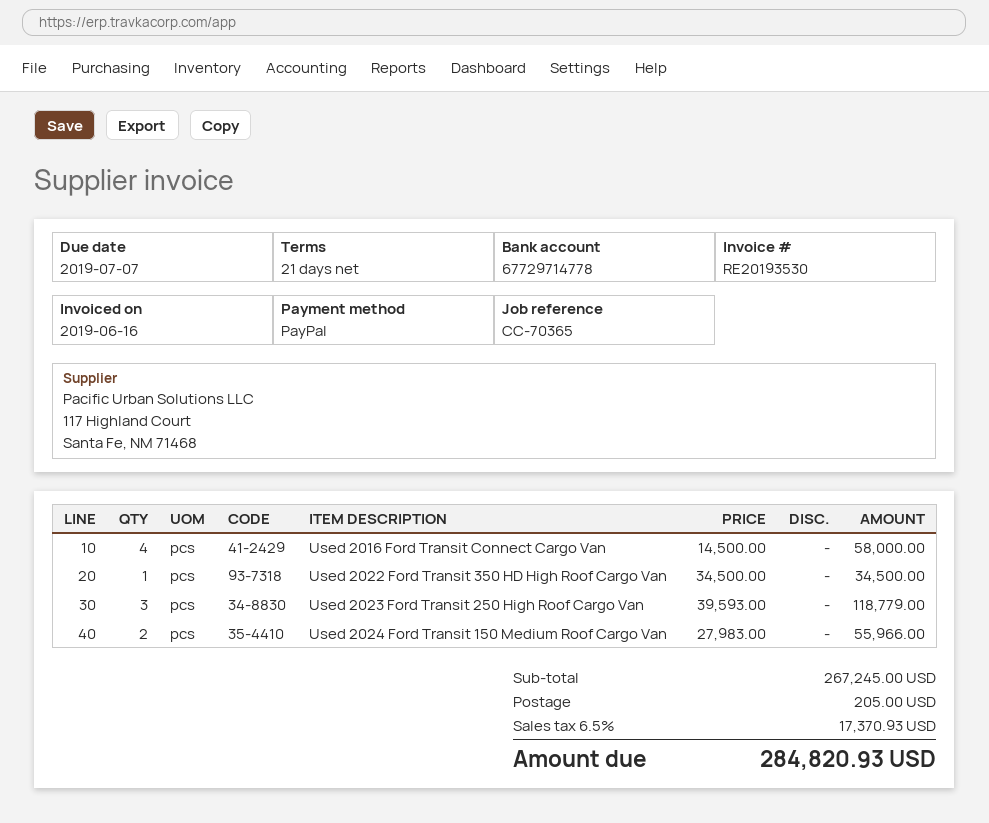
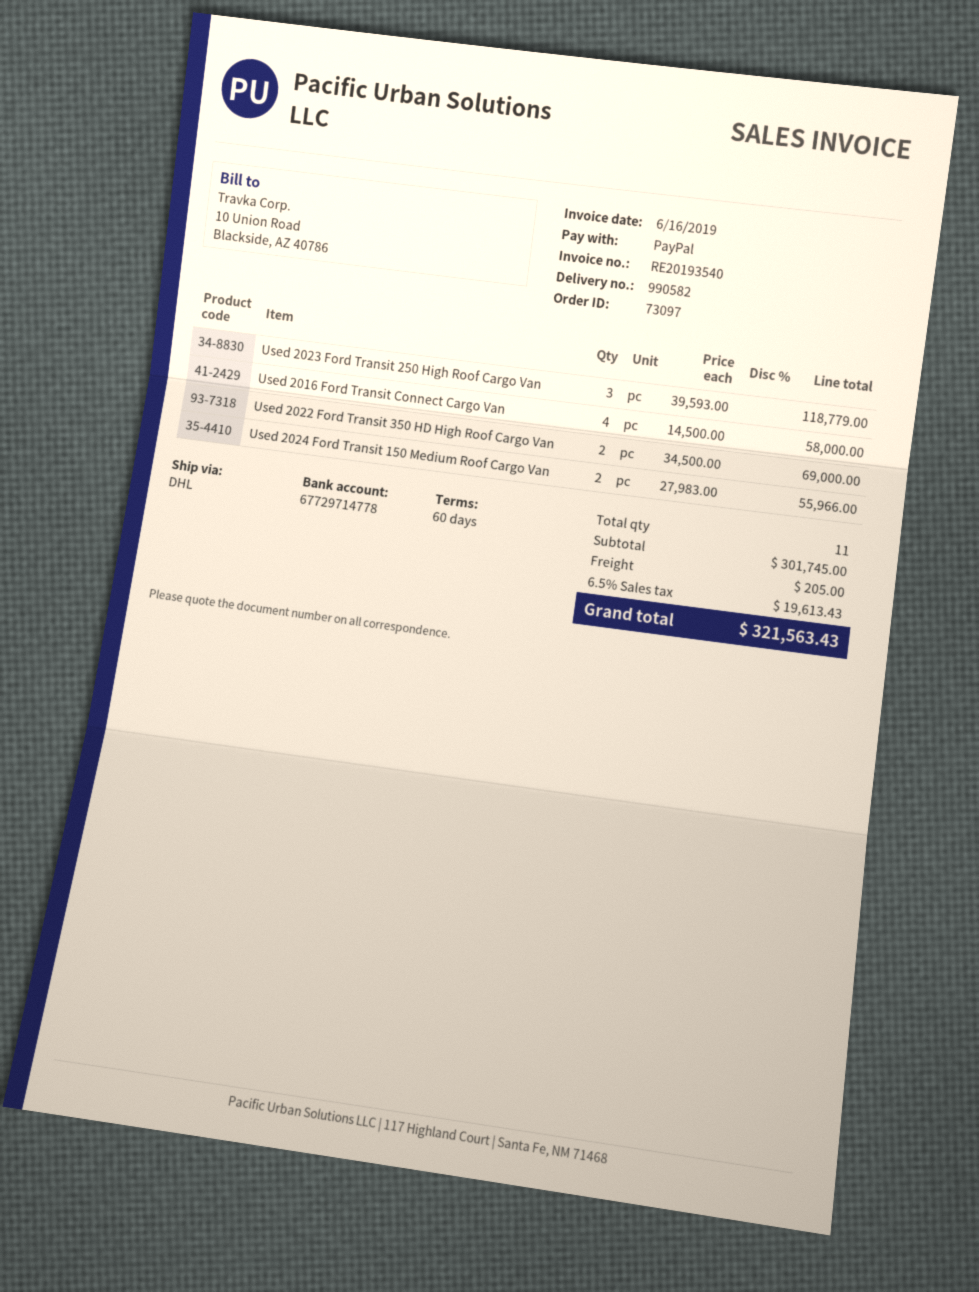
invoice number: RE20193530 -> RE20193540
payment terms: 21 days -> 60 days
Used 2022 Ford Transit 350 HD High Roof Cargo Van: 1 x 34500.00 = 34500.00 -> 2 x 34500.00 = 69000.00
subtotal: 267245.00 -> 301745.00
tax: 6.5% = 17370.93 -> 6.5% = 19613.43
total: 284820.93 -> 321563.43

